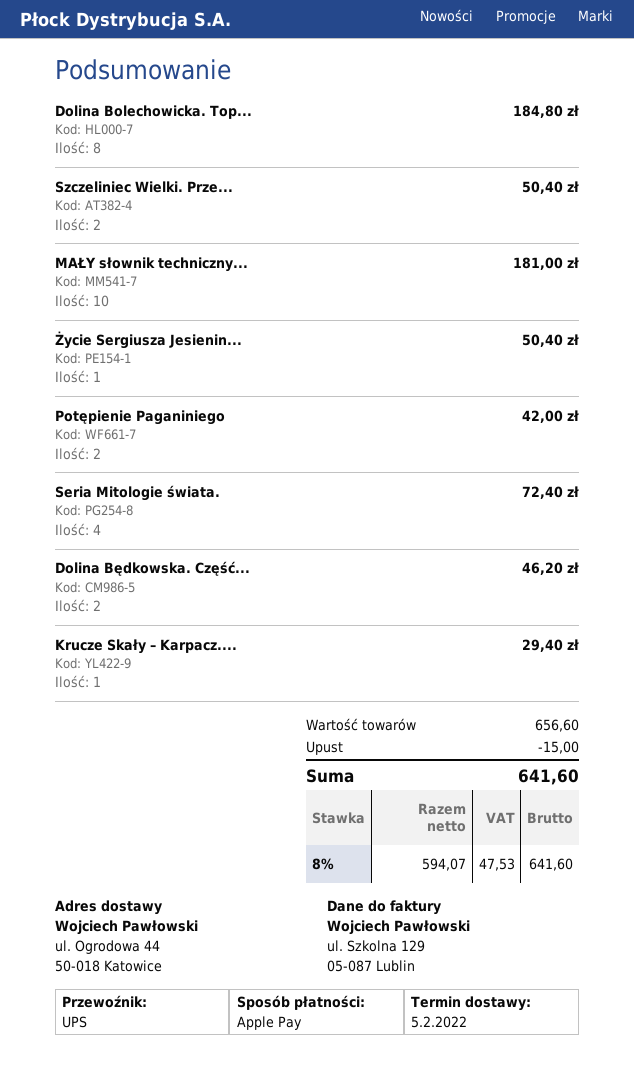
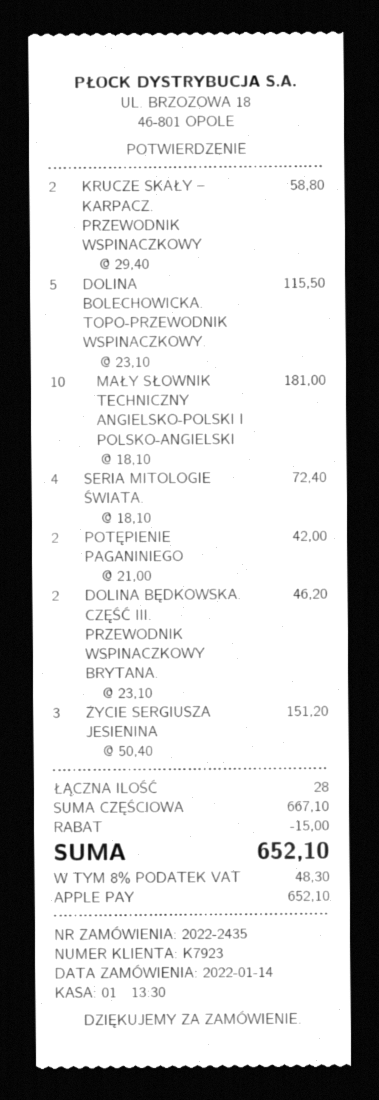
Dolina Bolechowicka. Top...: 8 for 184.80 -> 5 for 115.50
Szczeliniec Wielki. Prze...: 2 for 50.40 -> none
Życie Sergiusza Jesienin...: 1 for 50.40 -> 3 for 151.20
Krucze Skały – Karpacz....: 1 for 29.40 -> 2 for 58.80
subtotal: 656.60 -> 667.10
tax: 8% = 47.53 -> 8% = 48.30
total: 641.60 -> 652.10

